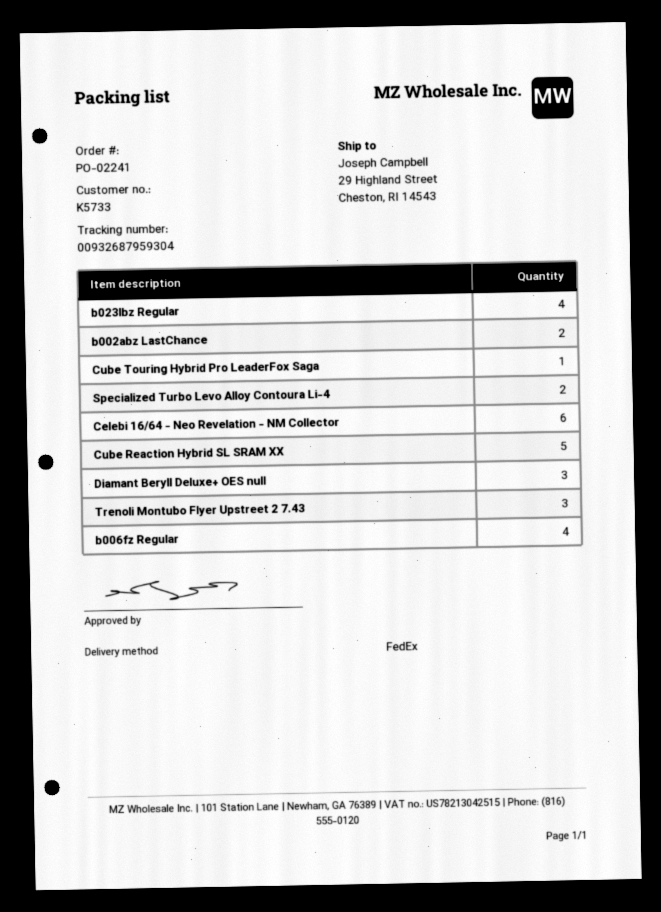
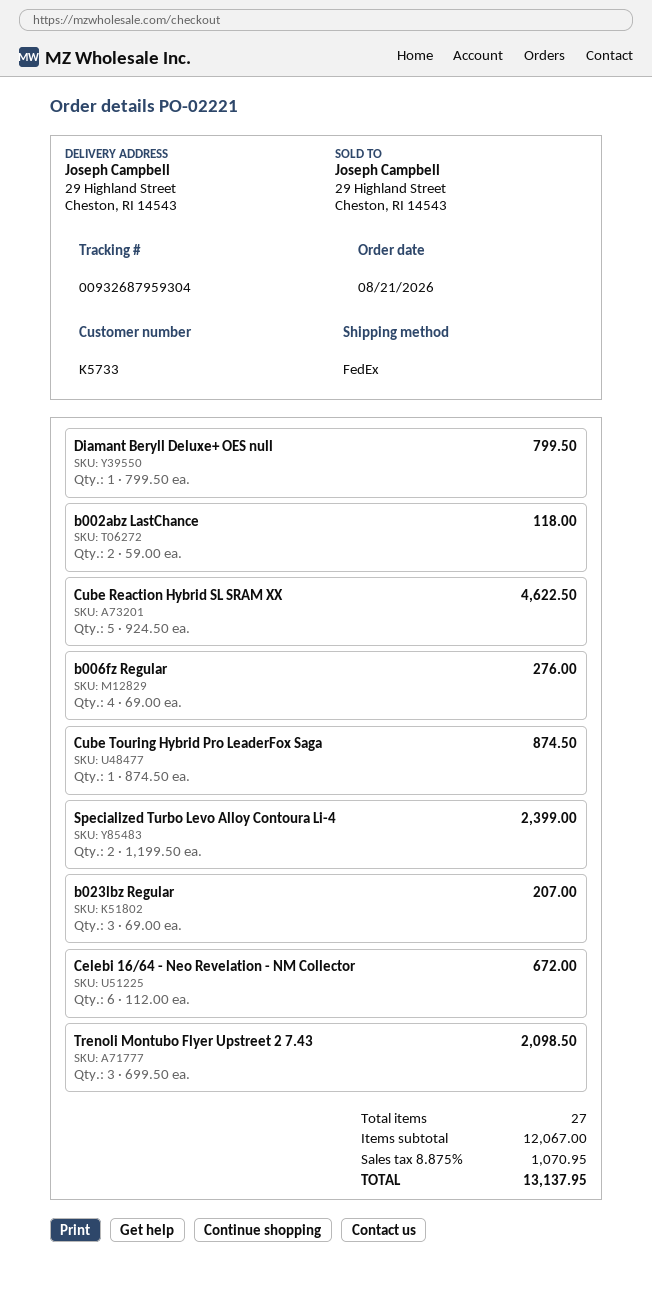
order number: PO-02241 -> PO-02221
b023lbz Regular: 4 -> 3
Diamant Beryll Deluxe+ OES null: 3 -> 1

